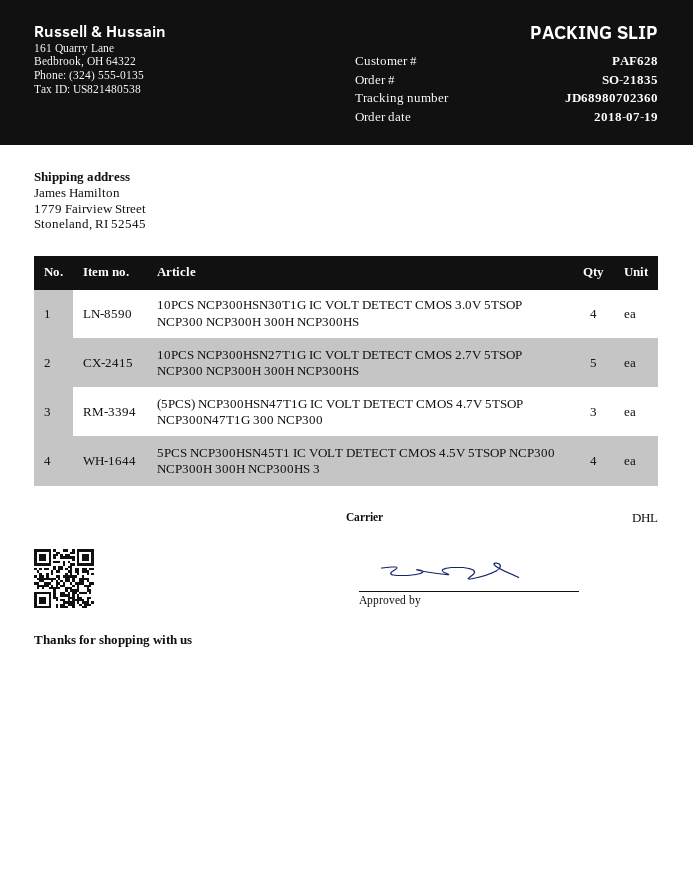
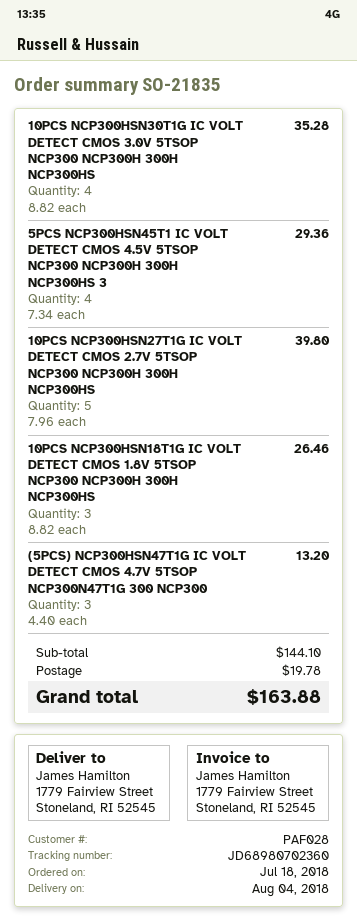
order date: 2018-07-19 -> 2018-07-18
customer number: PAF628 -> PAF028
10PCS NCP300HSN18T1G IC VOLT DETECT CMOS 1.8V 5TSOP NCP300 NCP300H 300H NCP300HS: none -> 3

